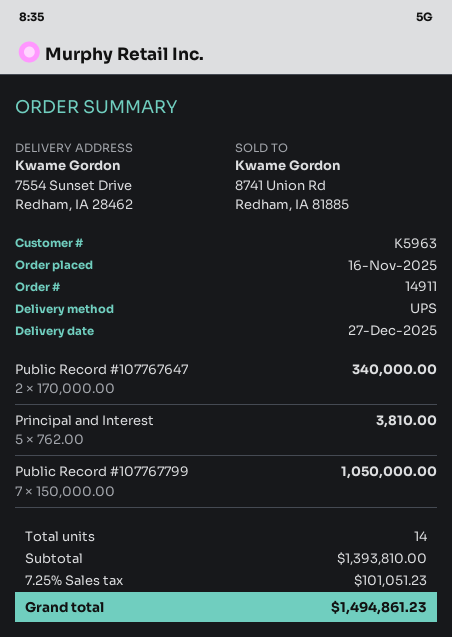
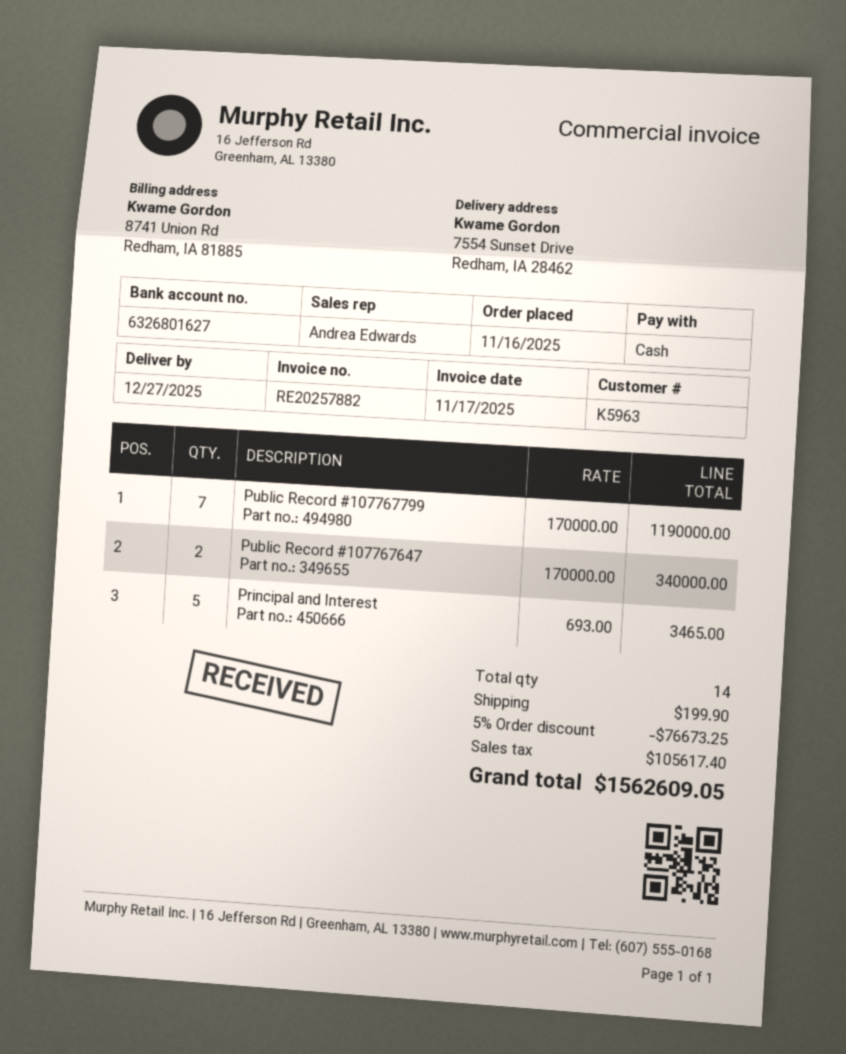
Principal and Interest: 5 x 762.00 = 3810.00 -> 5 x 693.00 = 3465.00
Public Record #107767799: 7 x 150000.00 = 1050000.00 -> 7 x 170000.00 = 1190000.00
discount: none -> 5% = 76673.25
shipping: none -> 199.90
tax: 101051.23 -> 105617.40
total: 1494861.23 -> 1562609.05

